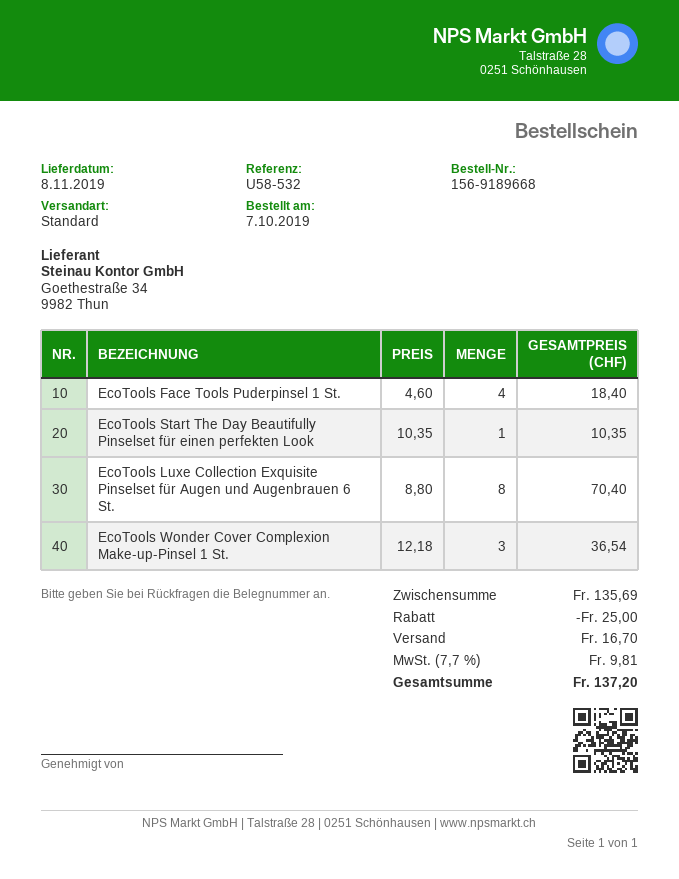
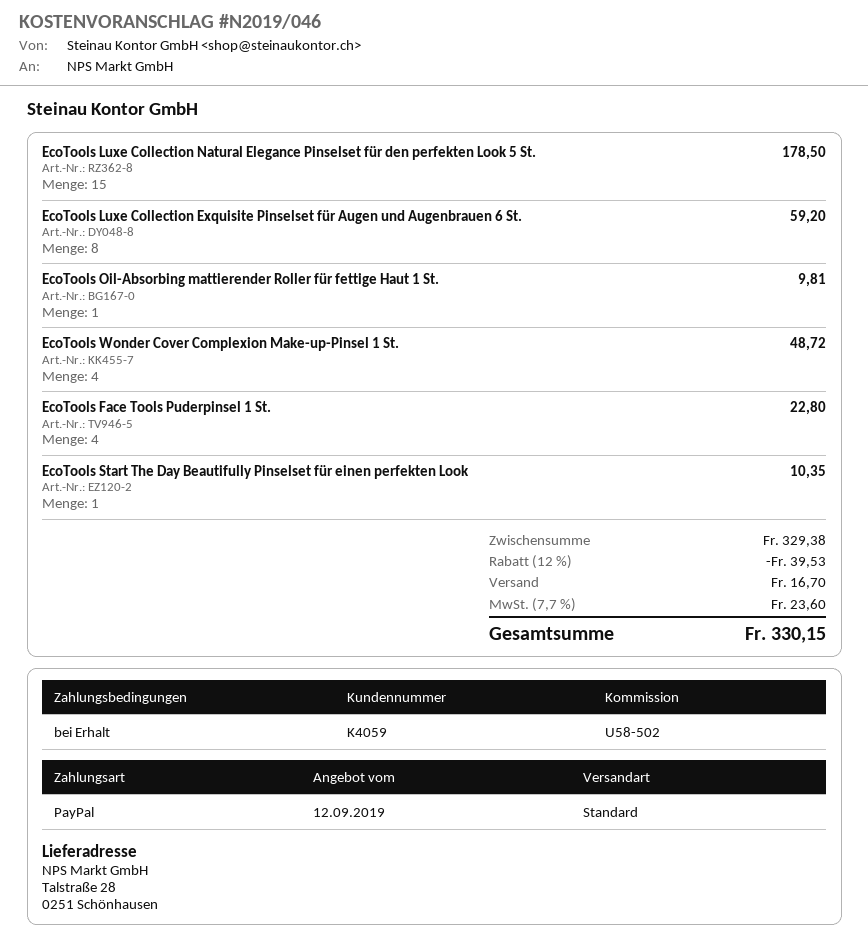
reference: U58-532 -> U58-502
EcoTools Face Tools Puderpinsel 1 St.: 4 for 18.40 -> 4 for 22.80
EcoTools Luxe Collection Exquisite Pinselset für Augen und Augenbrauen 6 St.: 8 for 70.40 -> 8 for 59.20
EcoTools Wonder Cover Complexion Make-up-Pinsel 1 St.: 3 for 36.54 -> 4 for 48.72
EcoTools Luxe Collection Natural Elegance Pinselset für den perfekten Look 5 St.: none -> 15 for 178.50
EcoTools Oil-Absorbing mattierender Roller für fettige Haut 1 St.: none -> 1 for 9.81
subtotal: 135.69 -> 329.38
discount: 25.00 -> 39.53
tax: 7.7% = 9.81 -> 7.7% = 23.60
total: 137.20 -> 330.15

